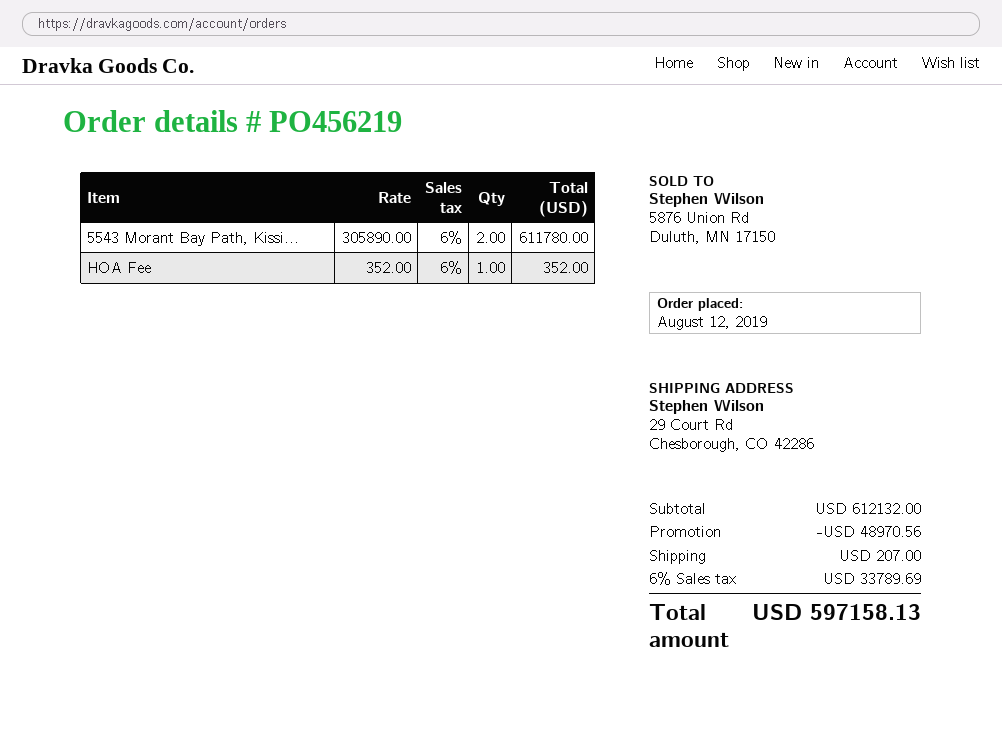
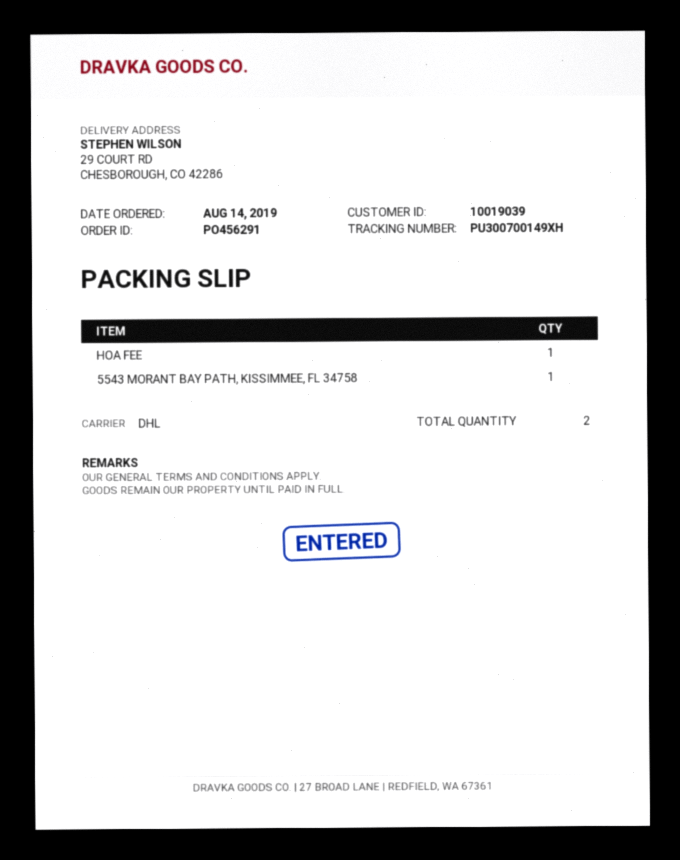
order number: PO456219 -> PO456291
order date: 2019-08-12 -> 2019-08-14
5543 Morant Bay Path, Kissi...: 2 -> 1

